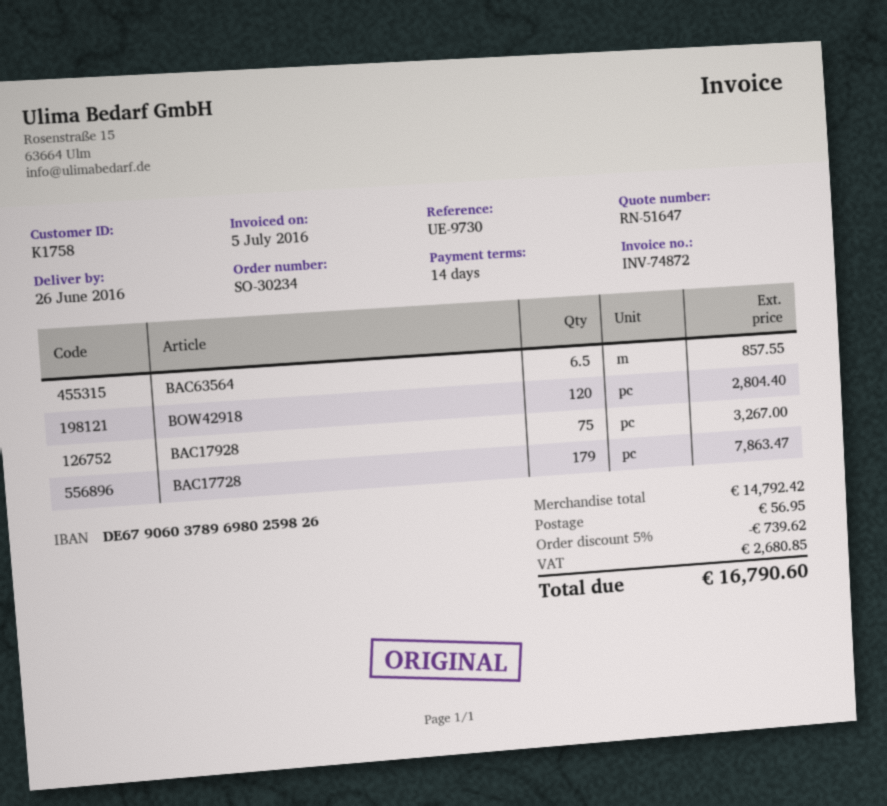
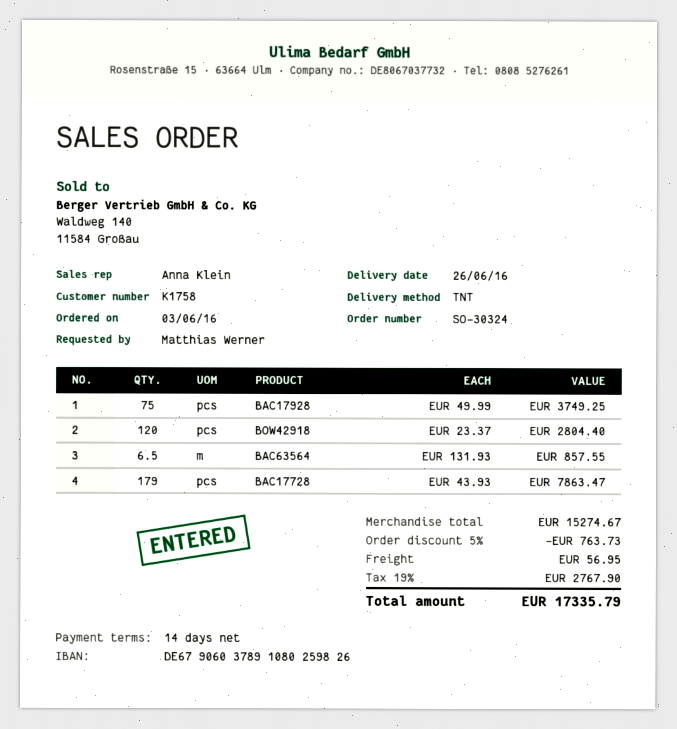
order number: SO-30234 -> SO-30324
bank account: DE67906037896980259826 -> DE67906037891080259826
BAC17928: 75 for 3267.00 -> 75 for 3749.25
subtotal: 14792.42 -> 15274.67
discount: 5% = 739.62 -> 5% = 763.73
tax: 2680.85 -> 2767.90
total: 16790.60 -> 17335.79

